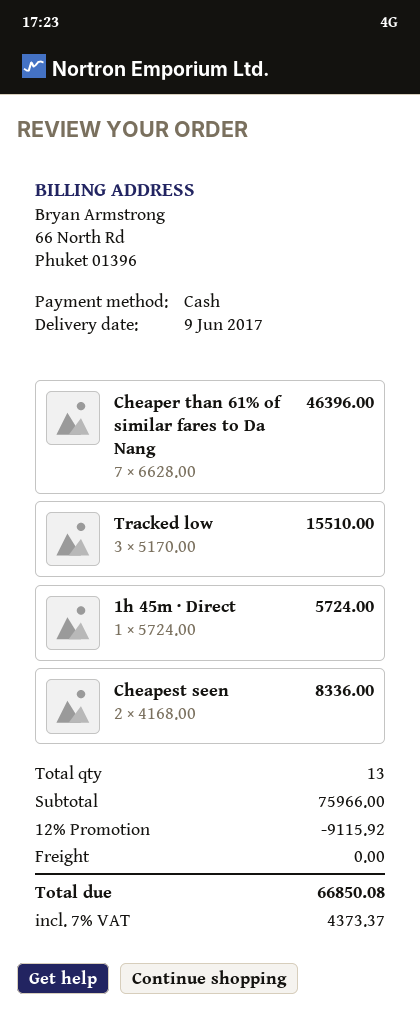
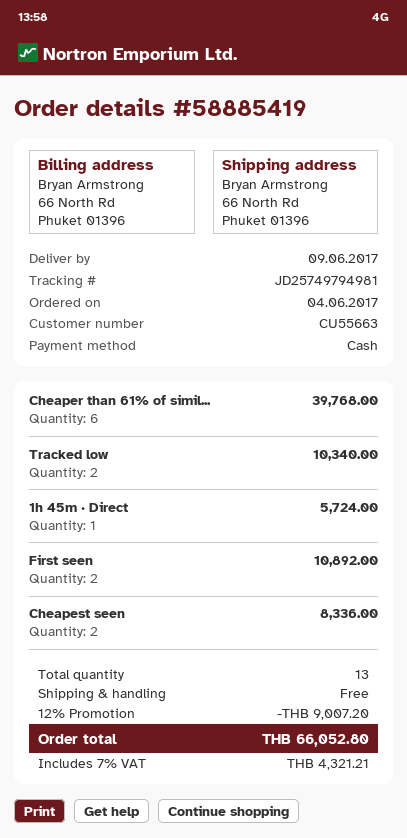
Cheaper than 61% of similar fares to Da Nang: 7 for 46396.00 -> 6 for 39768.00
Tracked low: 3 for 15510.00 -> 2 for 10340.00
First seen: none -> 2 for 10892.00
discount: 12% = 9115.92 -> 12% = 9007.20
tax: 7% = 4373.37 -> 7% = 4321.21
total: 66850.08 -> 66052.80

